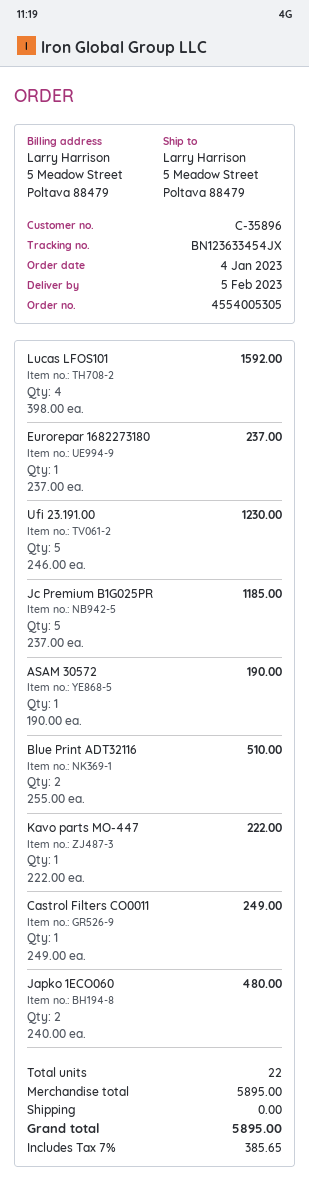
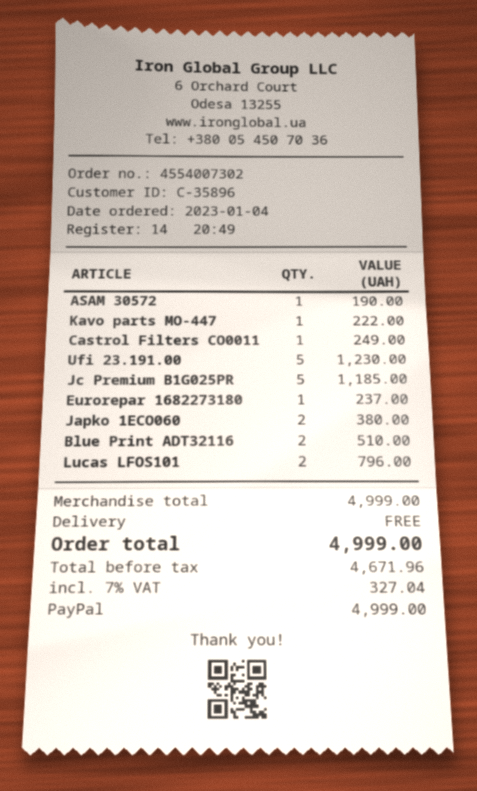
order number: 4554005305 -> 4554007302
Lucas LFOS101: 4 for 1592.00 -> 2 for 796.00
Japko 1ECO060: 2 for 480.00 -> 2 for 380.00
subtotal: 5895.00 -> 4999.00
tax: 7% = 385.65 -> 7% = 327.04
total: 5895.00 -> 4999.00

